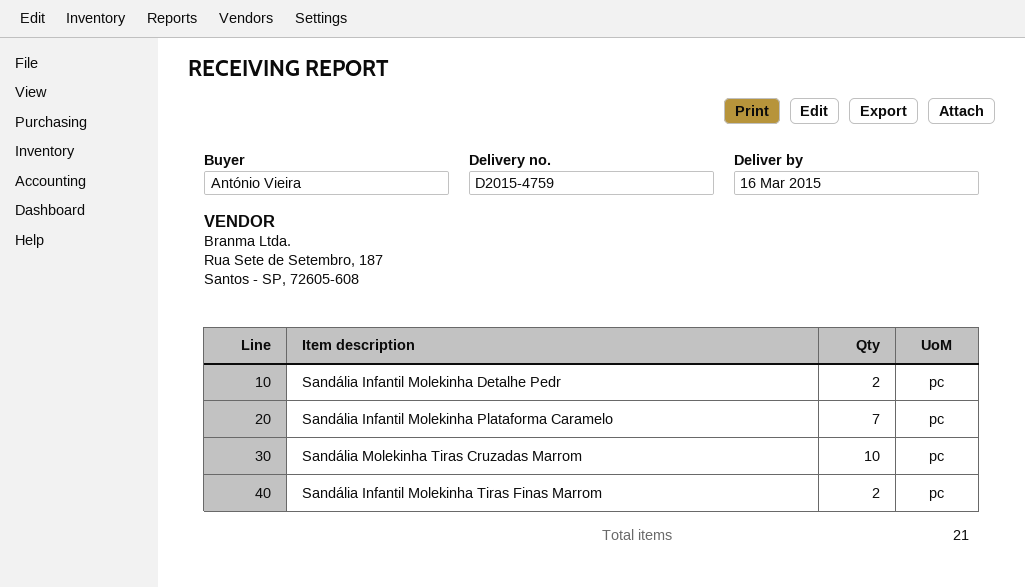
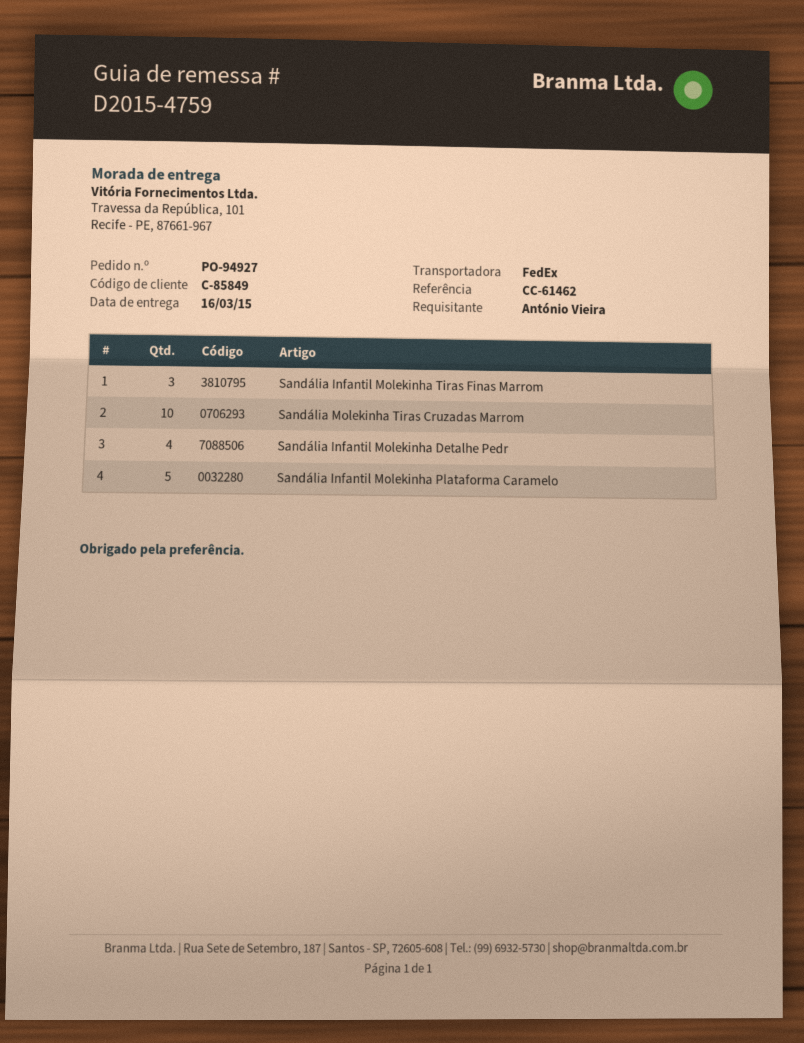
Sandália Infantil Molekinha Detalhe Pedr: 2 -> 4
Sandália Infantil Molekinha Plataforma Caramelo: 7 -> 5
Sandália Infantil Molekinha Tiras Finas Marrom: 2 -> 3

